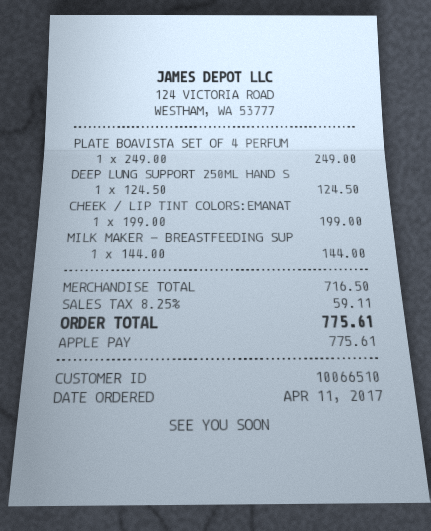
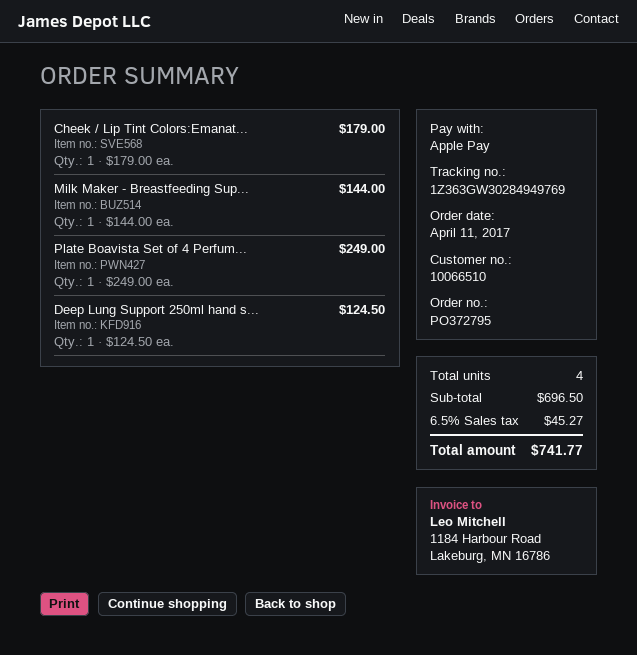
CHEEK / LIP TINT COLORS:EMANAT: 1 x 199.00 = 199.00 -> 1 x 179.00 = 179.00
subtotal: 716.50 -> 696.50
tax: 8.25% = 59.11 -> 6.5% = 45.27
total: 775.61 -> 741.77

